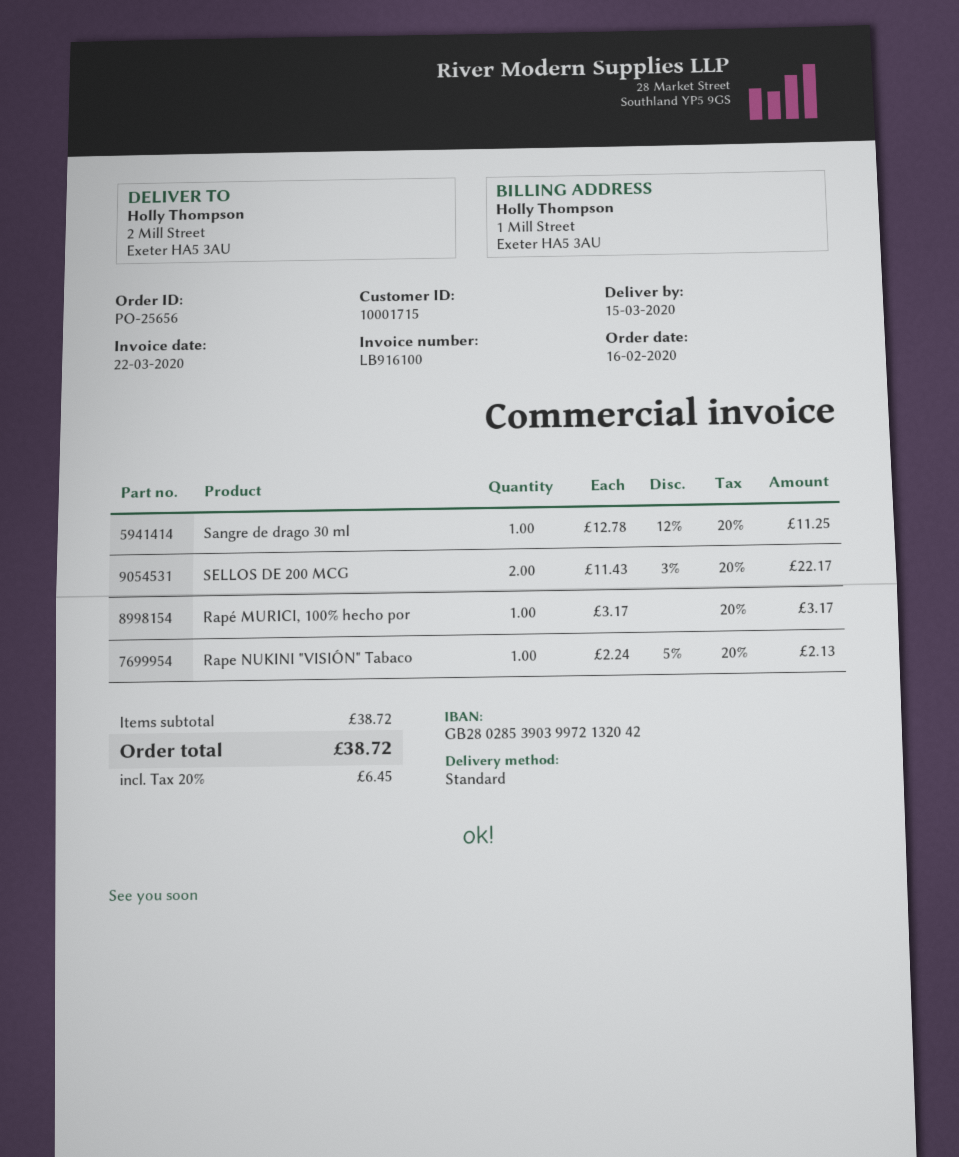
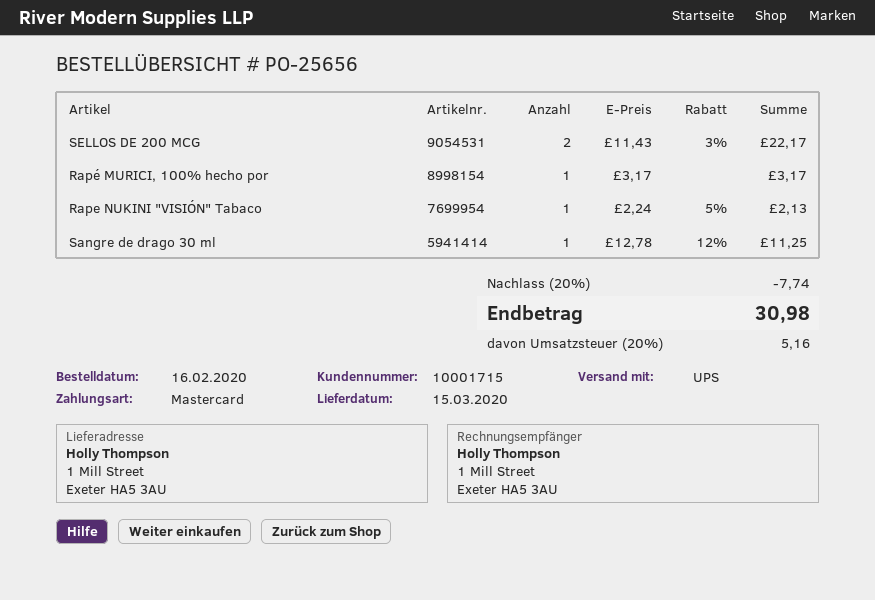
shipping method: standard -> UPS
ship to: 2 Mill Street, Exeter HA5 3AU -> 1 Mill Street, Exeter HA5 3AU
discount: none -> 20% = 7.74
tax: 20% = 6.45 -> 20% = 5.16
total: 38.72 -> 30.98

